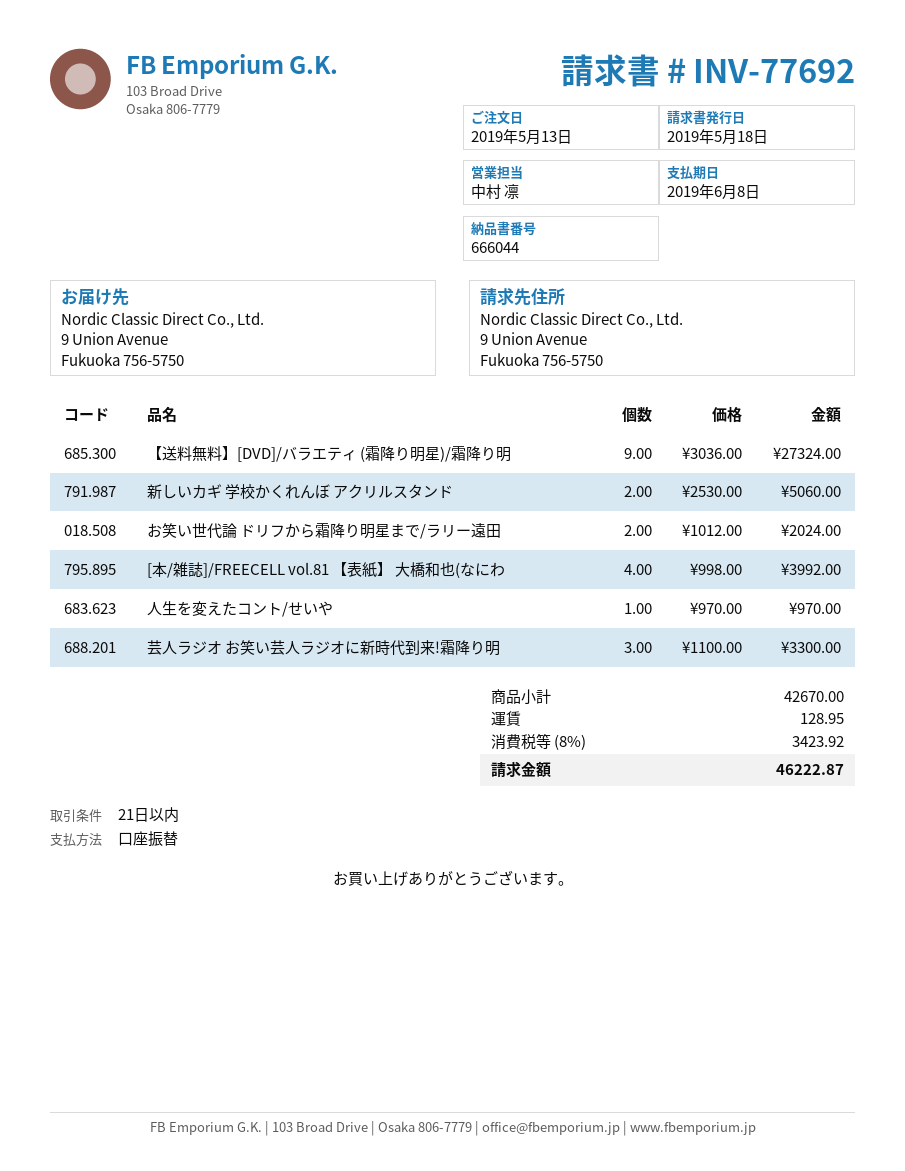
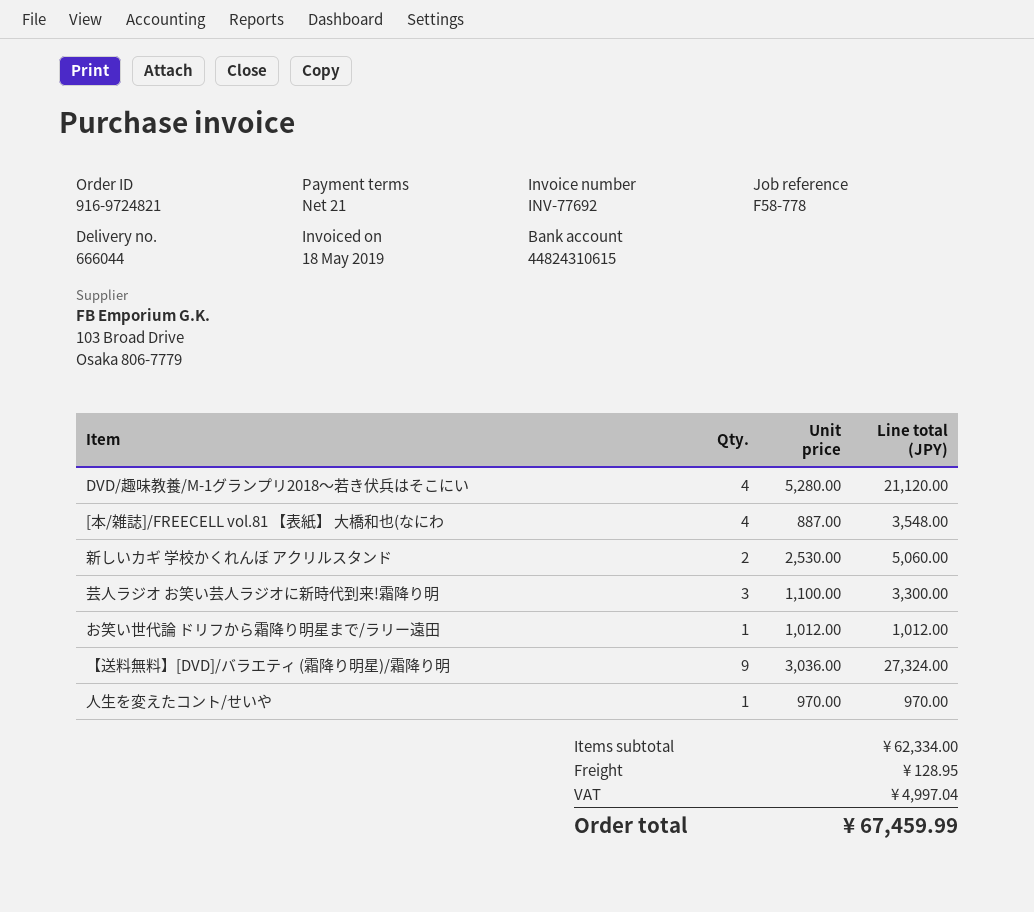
お笑い世代論 ドリフから霜降り明星まで/ラリー遠田: 2 x 1012.00 = 2024.00 -> 1 x 1012.00 = 1012.00
[本/雑誌]/FREECELL vol.81 【表紙】 大橋和也(なにわ: 4 x 998.00 = 3992.00 -> 4 x 887.00 = 3548.00
DVD/趣味教養/M-1グランプリ2018〜若き伏兵はそこにい: none -> 4 x 5280.00 = 21120.00
subtotal: 42670.00 -> 62334.00
tax: 3423.92 -> 4997.04
total: 46222.87 -> 67459.99

